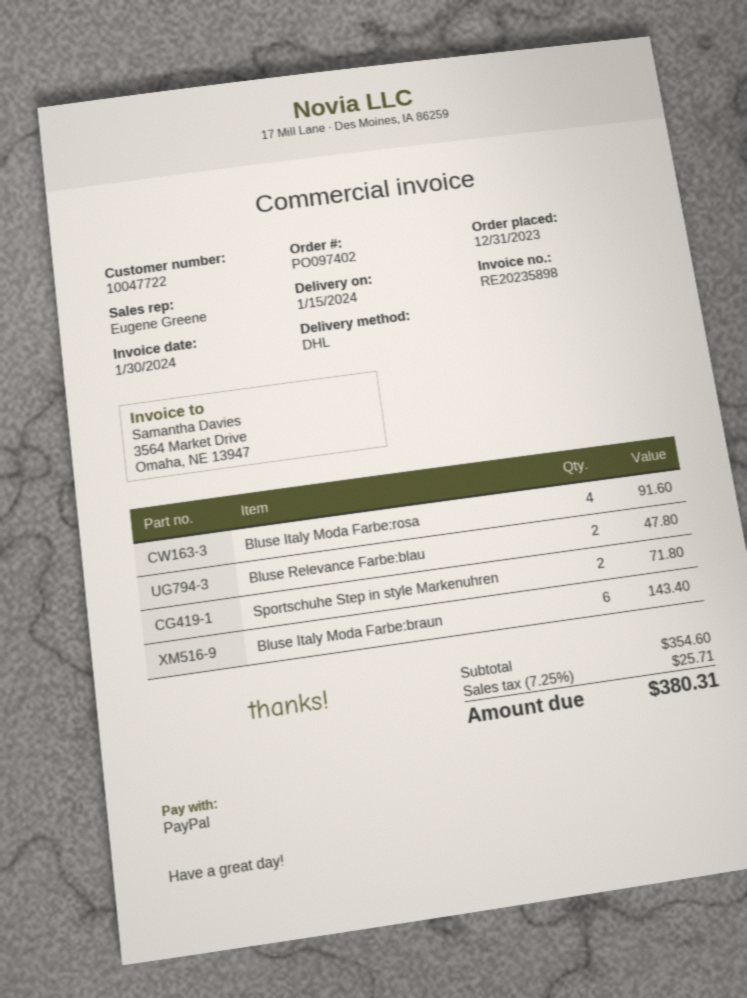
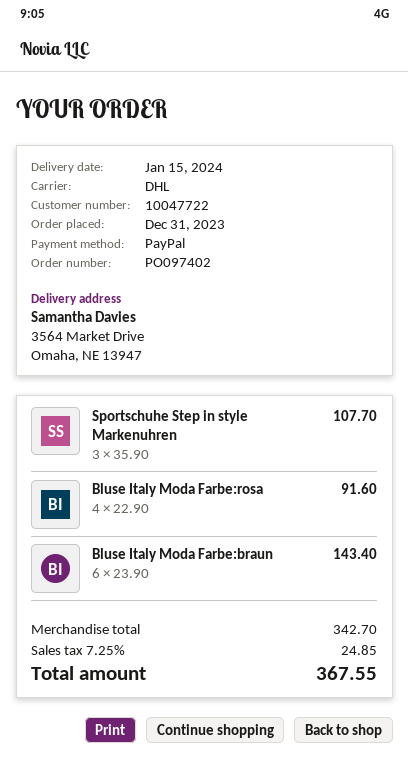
Bluse Relevance Farbe:blau: 2 for 47.80 -> none
Sportschuhe Step in style Markenuhren: 2 for 71.80 -> 3 for 107.70
subtotal: 354.60 -> 342.70
tax: 7.25% = 25.71 -> 7.25% = 24.85
total: 380.31 -> 367.55

